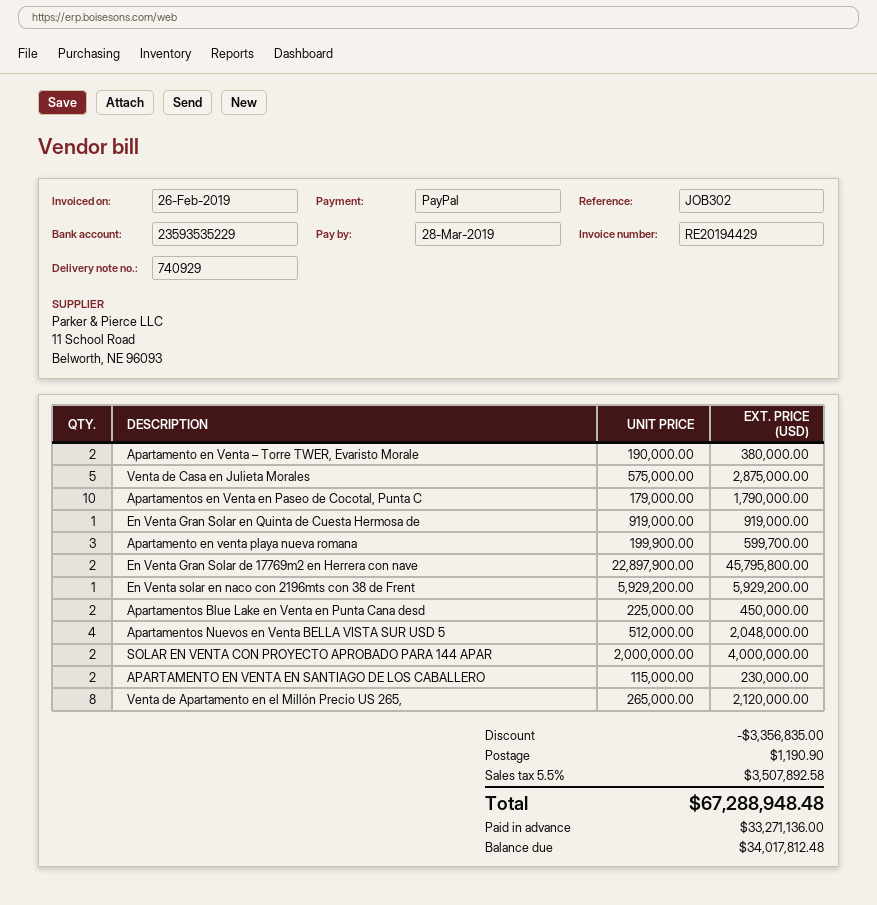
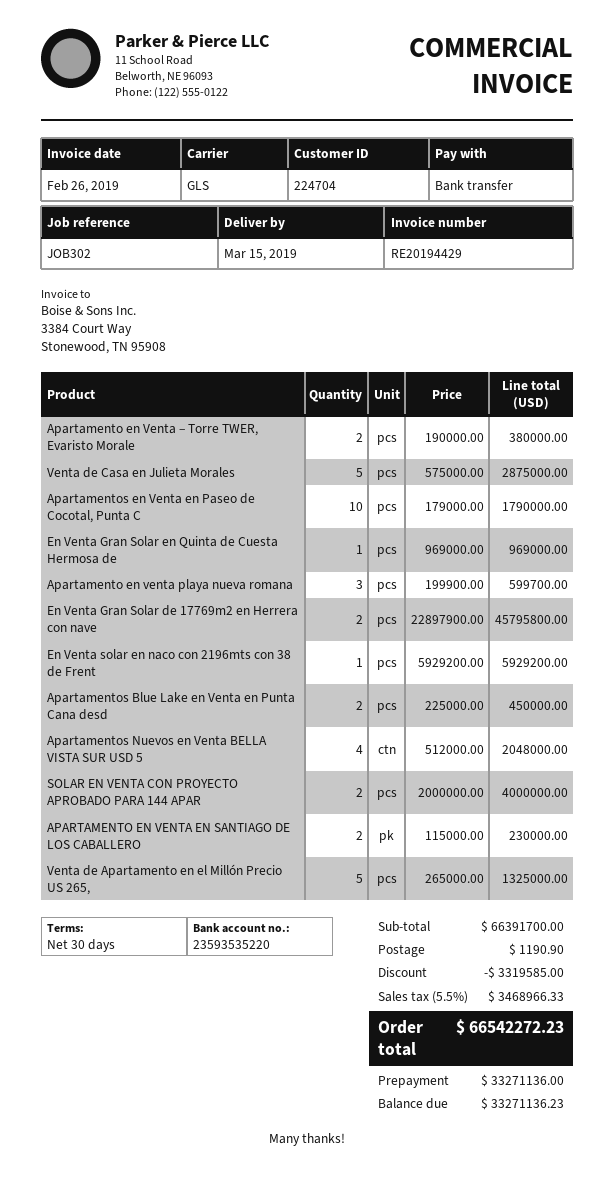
payment method: PayPal -> bank transfer
bank account: 23593535229 -> 23593535220
En Venta Gran Solar en Quinta de Cuesta Hermosa de: 1 x 919000.00 = 919000.00 -> 1 x 969000.00 = 969000.00
Venta de Apartamento en el Millón Precio US 265,: 8 x 265000.00 = 2120000.00 -> 5 x 265000.00 = 1325000.00
discount: 3356835.00 -> 3319585.00
tax: 5.5% = 3507892.58 -> 5.5% = 3468966.33
total: 67288948.48 -> 66542272.23
balance: 34017812.48 -> 33271136.23

